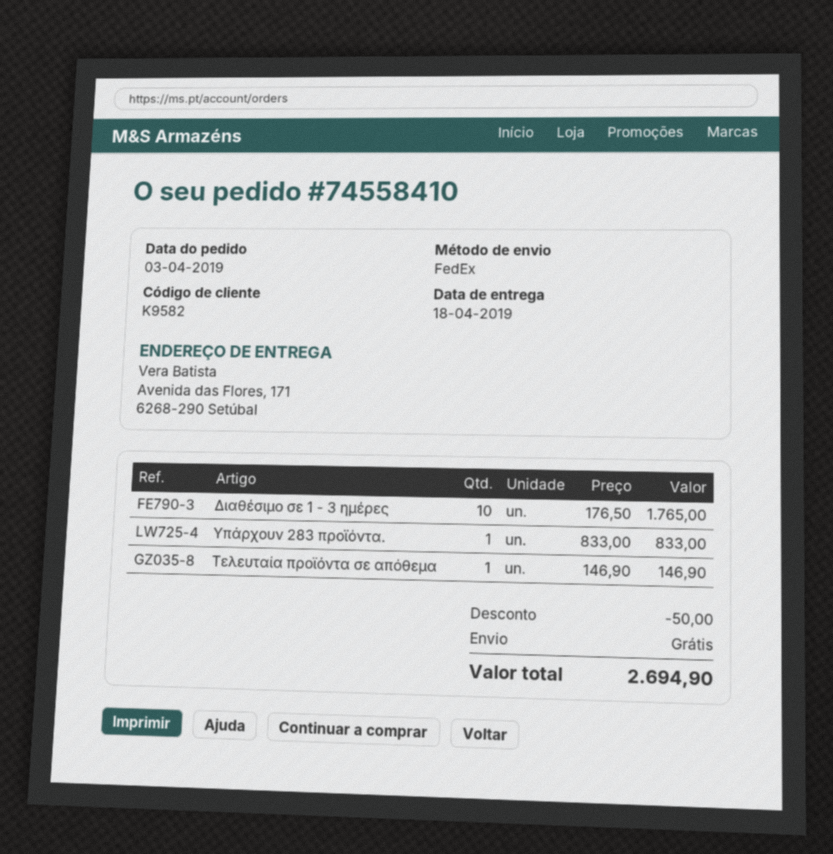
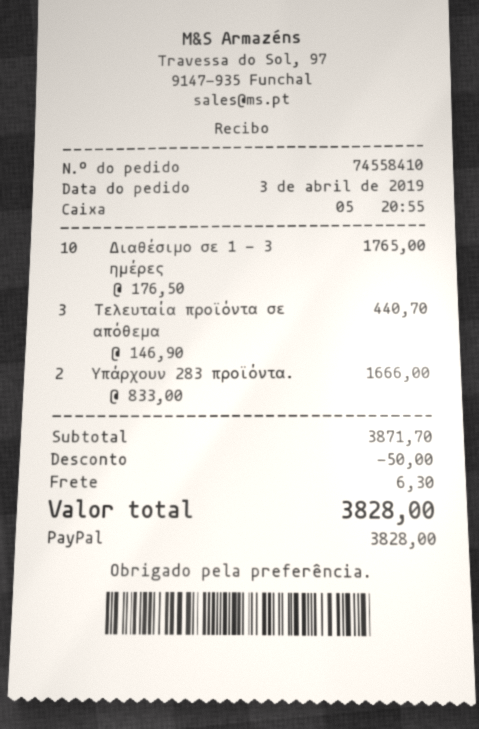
Υπάρχουν 283 προϊόντα.: 1 x 833.00 = 833.00 -> 2 x 833.00 = 1666.00
Τελευταία προϊόντα σε απόθεμα: 1 x 146.90 = 146.90 -> 3 x 146.90 = 440.70
shipping: 0.00 -> 6.30
total: 2694.90 -> 3828.00

